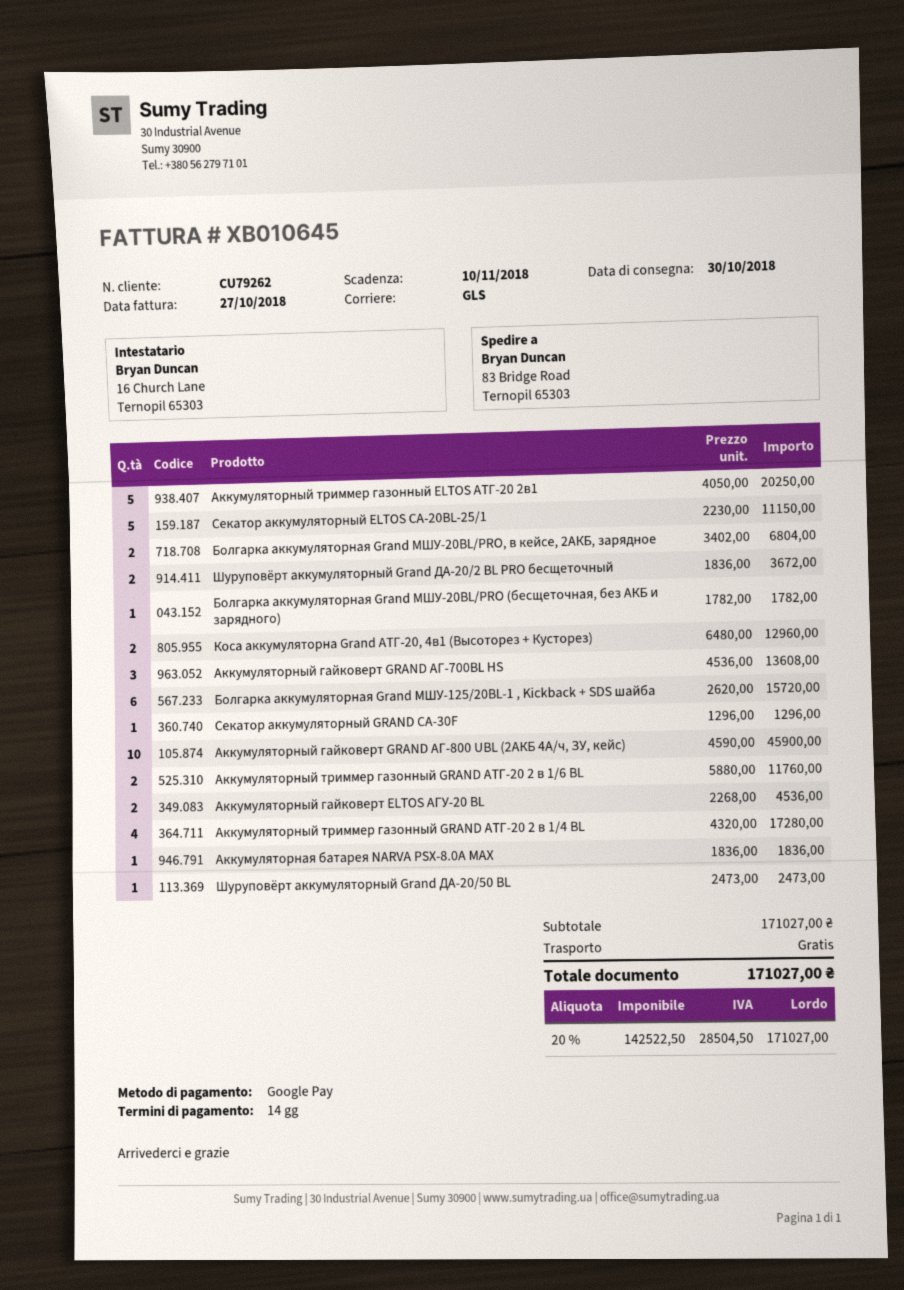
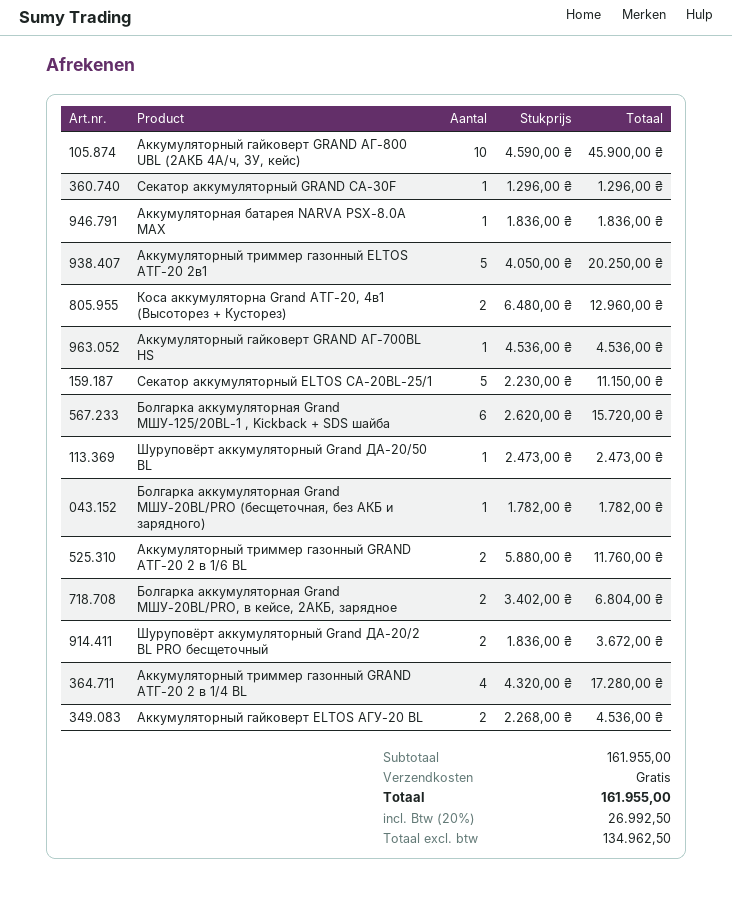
Аккумуляторный гайковерт GRAND АГ-700BL HS: 3 x 4536.00 = 13608.00 -> 1 x 4536.00 = 4536.00
subtotal: 171027.00 -> 161955.00
net: 142522.50 -> 134962.50
tax: 20% = 28504.50 -> 20% = 26992.50
total: 171027.00 -> 161955.00

